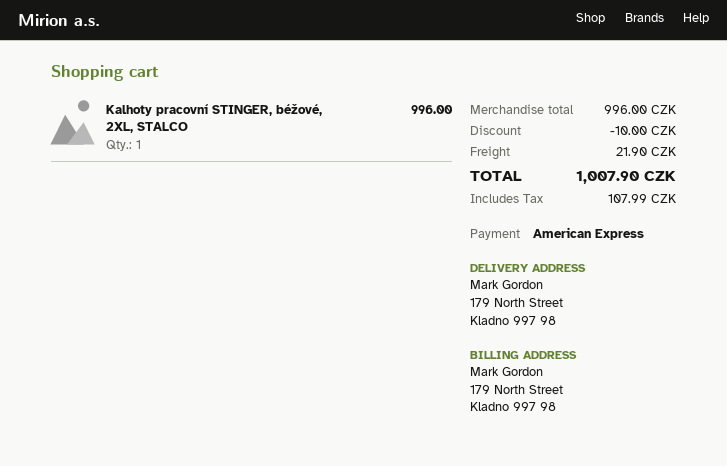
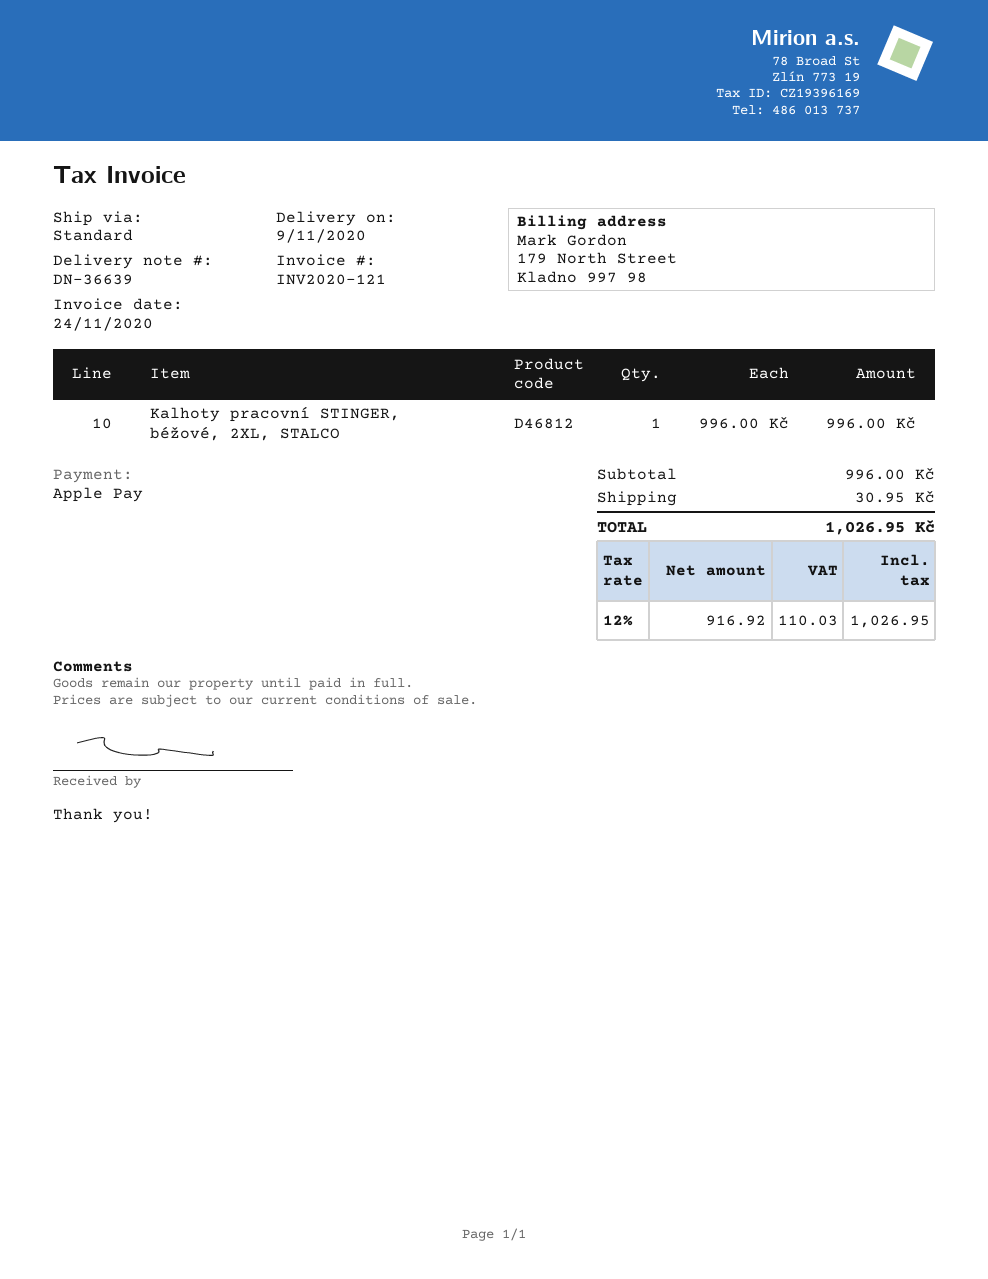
payment method: American Express -> Apple Pay
discount: 10.00 -> none
shipping: 21.90 -> 30.95
tax: 107.99 -> 110.03
total: 1007.90 -> 1026.95

